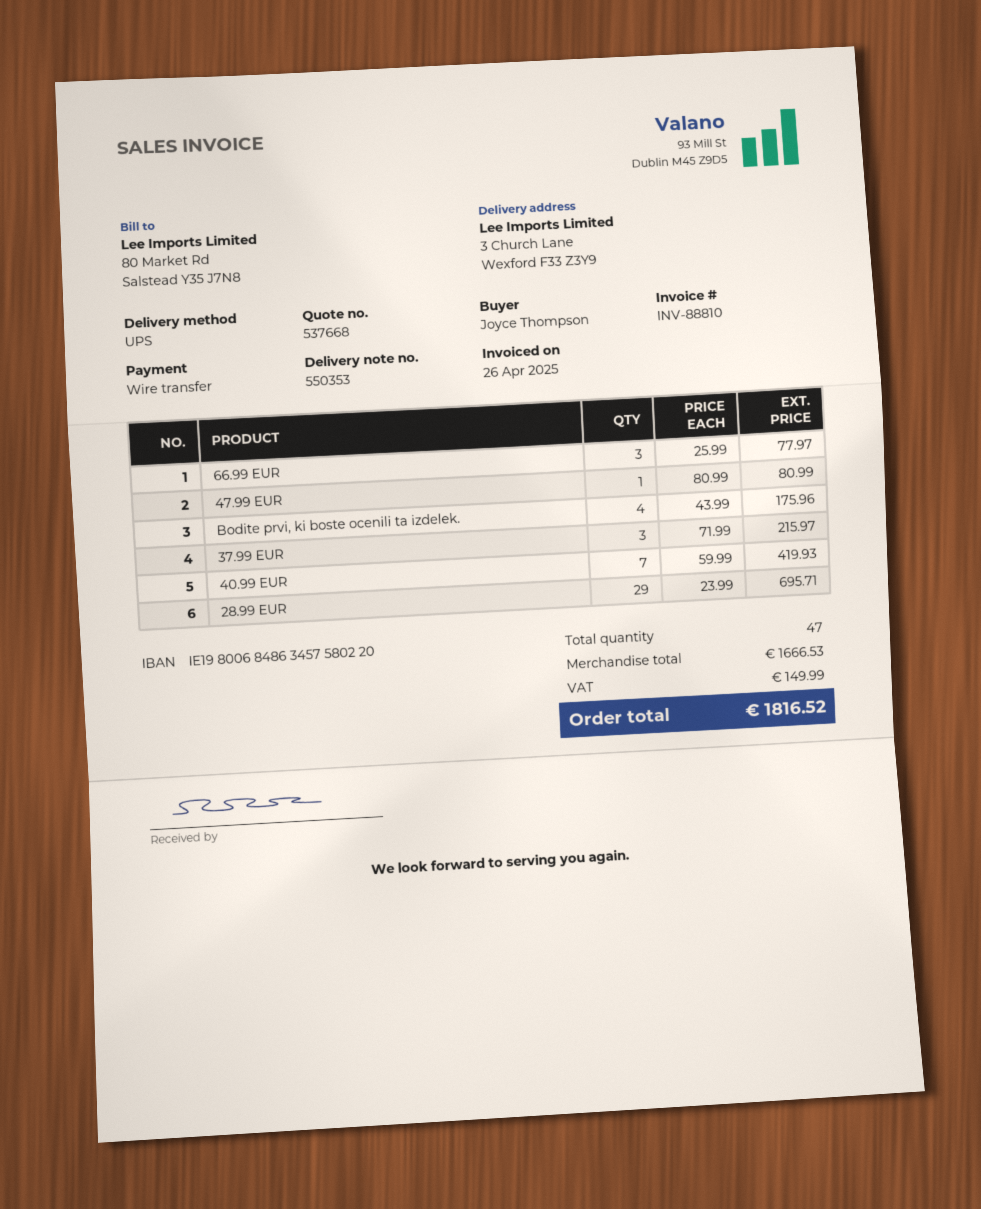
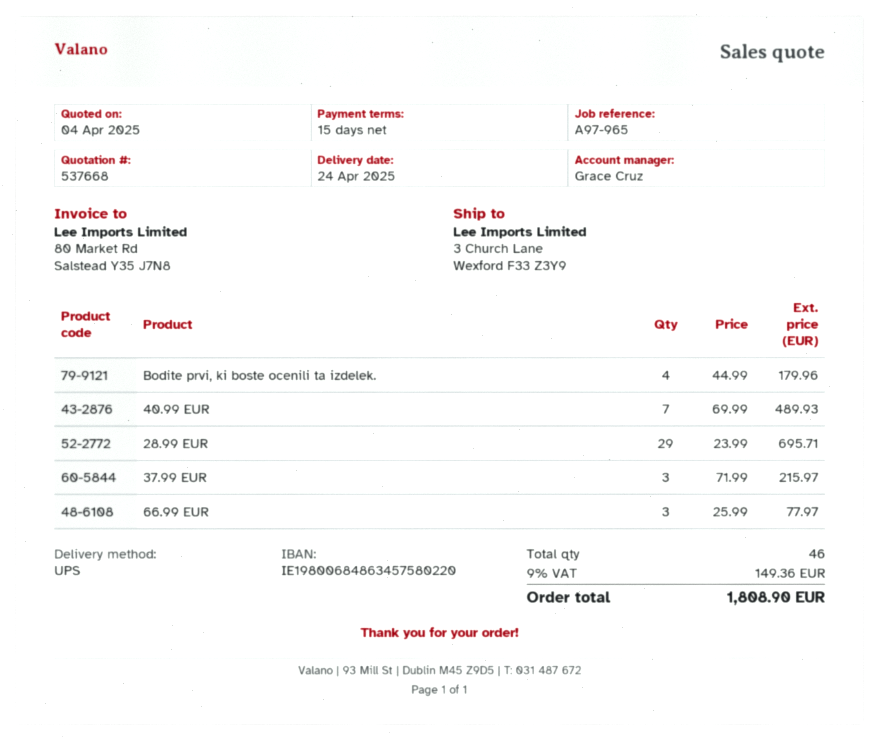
47.99 EUR: 1 x 80.99 = 80.99 -> none
Bodite prvi, ki boste ocenili ta izdelek.: 4 x 43.99 = 175.96 -> 4 x 44.99 = 179.96
40.99 EUR: 7 x 59.99 = 419.93 -> 7 x 69.99 = 489.93
total quantity: 47 -> 46
tax: 149.99 -> 149.36
total: 1816.52 -> 1808.90

